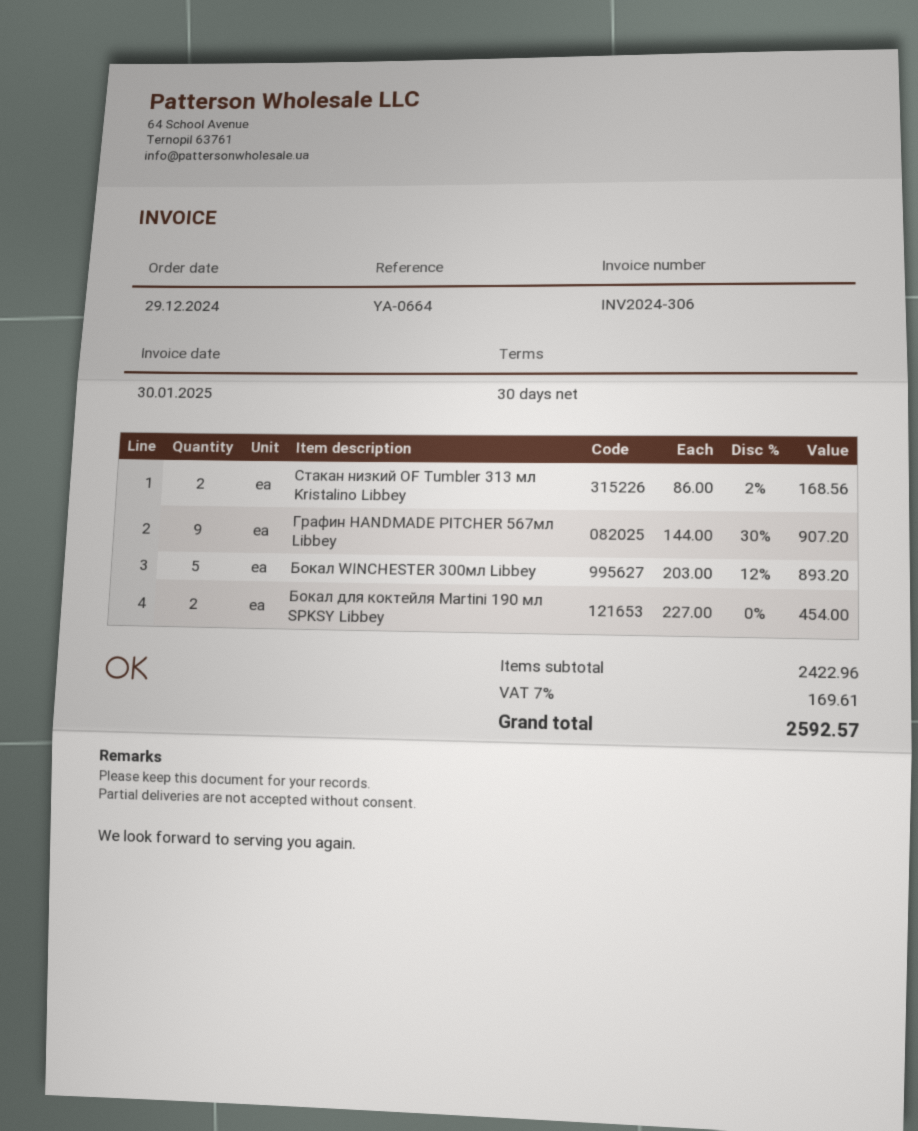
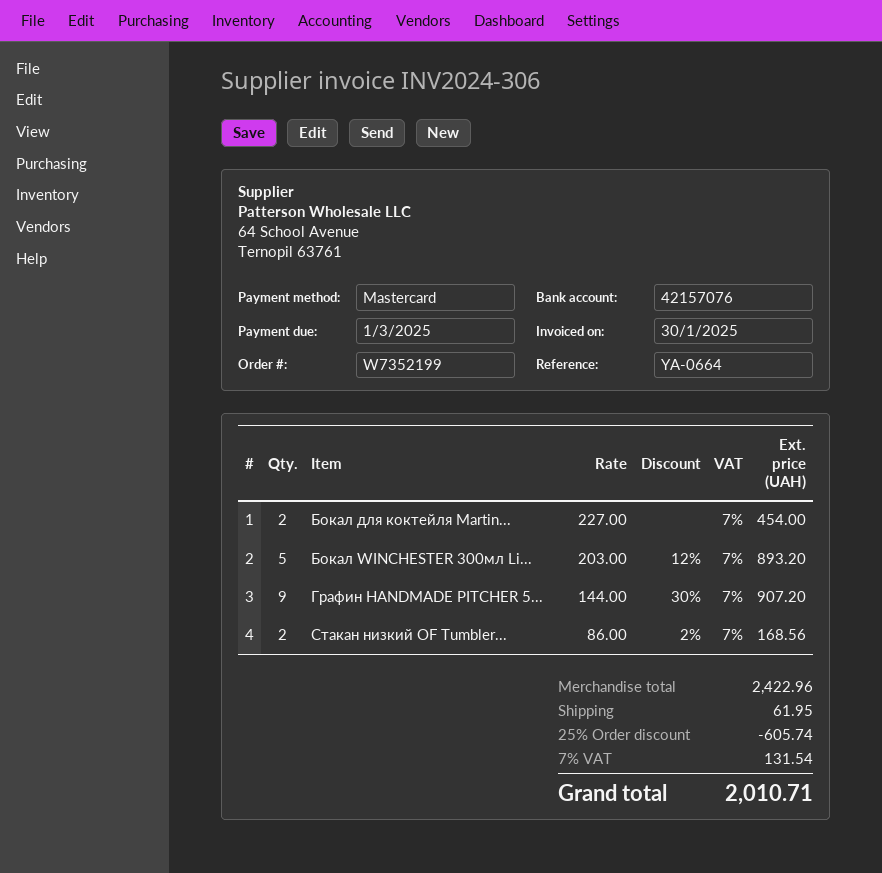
discount: none -> 25% = 605.74
shipping: none -> 61.95
tax: 7% = 169.61 -> 7% = 131.54
total: 2592.57 -> 2010.71

